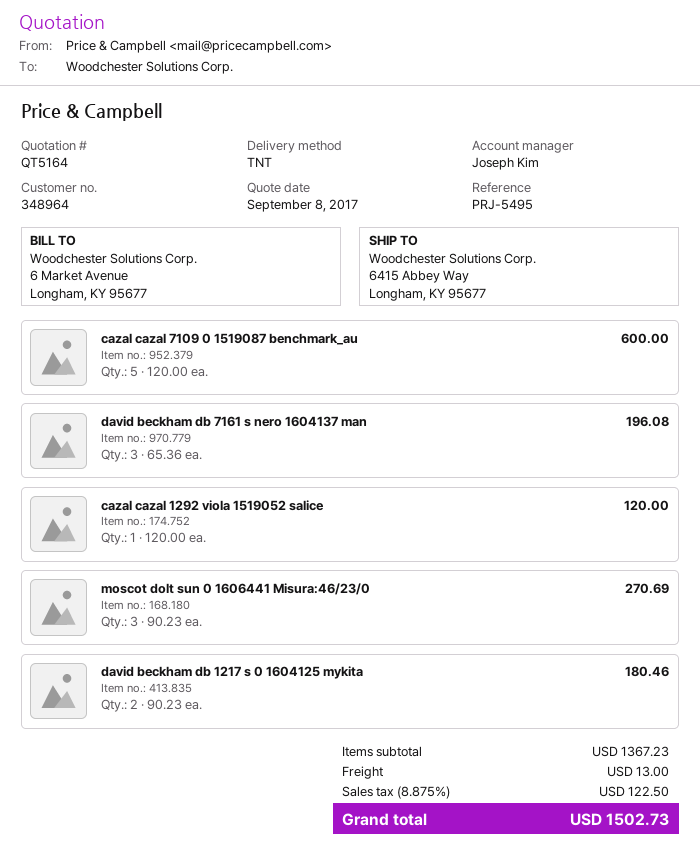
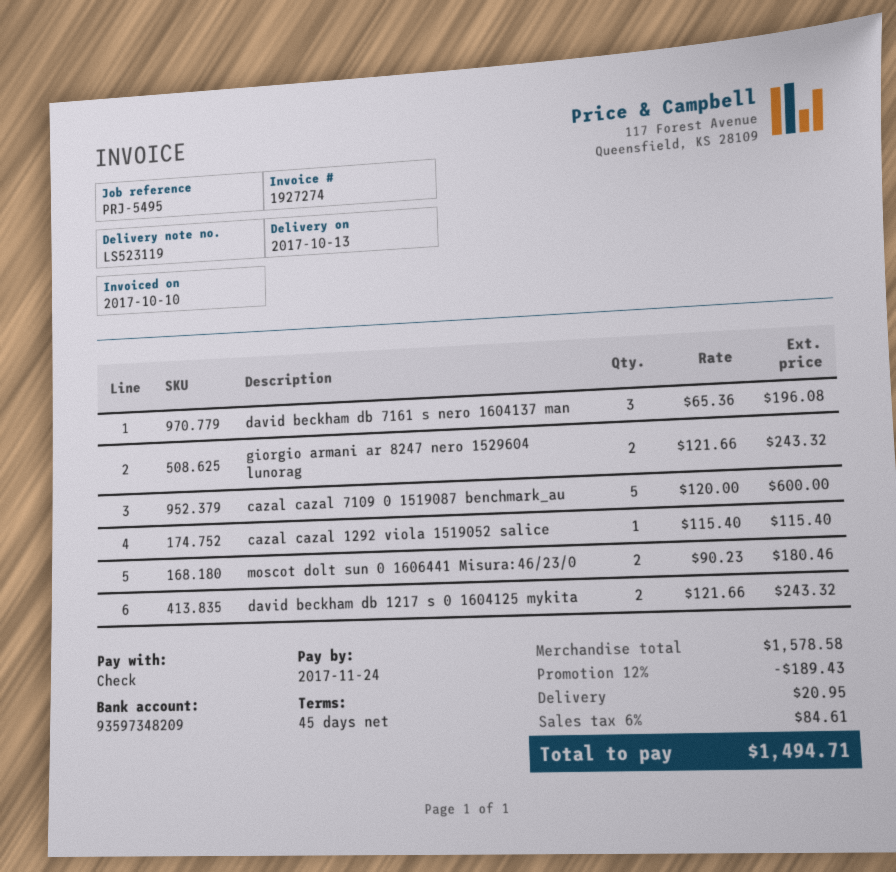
cazal cazal 1292 viola 1519052 salice: 1 x 120.00 = 120.00 -> 1 x 115.40 = 115.40
moscot dolt sun 0 1606441 Misura:46/23/0: 3 x 90.23 = 270.69 -> 2 x 90.23 = 180.46
david beckham db 1217 s 0 1604125 mykita: 2 x 90.23 = 180.46 -> 2 x 121.66 = 243.32
giorgio armani ar 8247 nero 1529604 lunorag: none -> 2 x 121.66 = 243.32
subtotal: 1367.23 -> 1578.58
discount: none -> 12% = 189.43
shipping: 13.00 -> 20.95
tax: 8.875% = 122.50 -> 6% = 84.61
total: 1502.73 -> 1494.71

